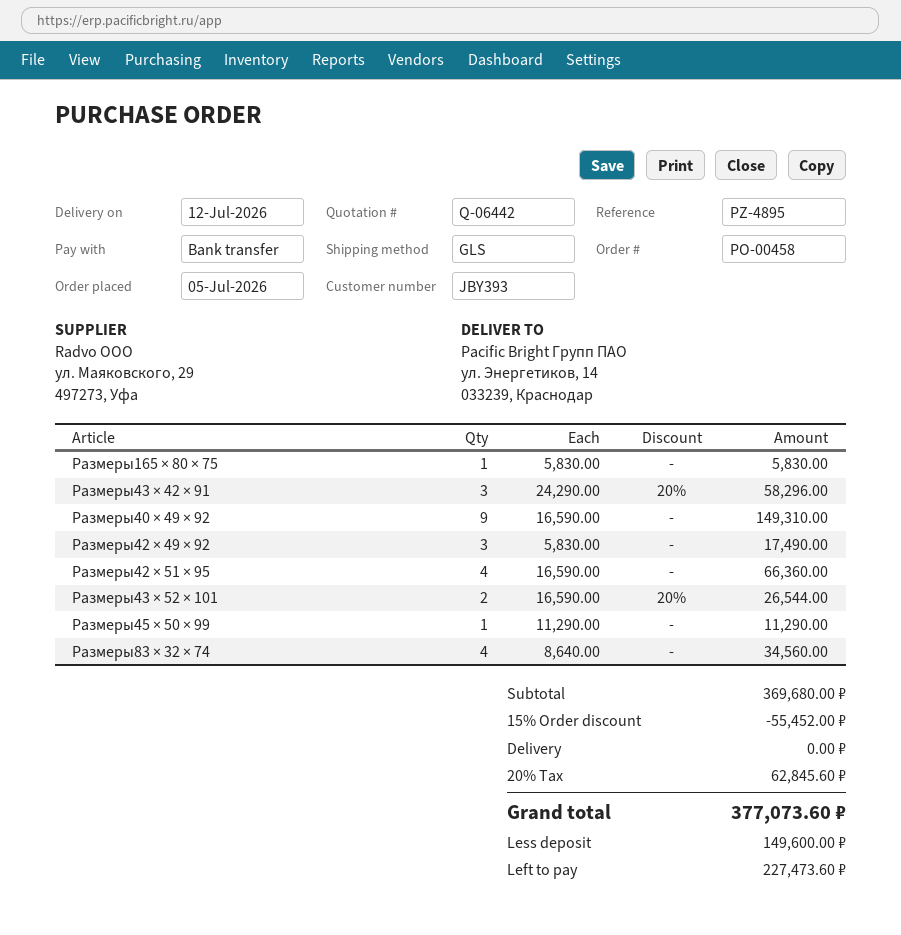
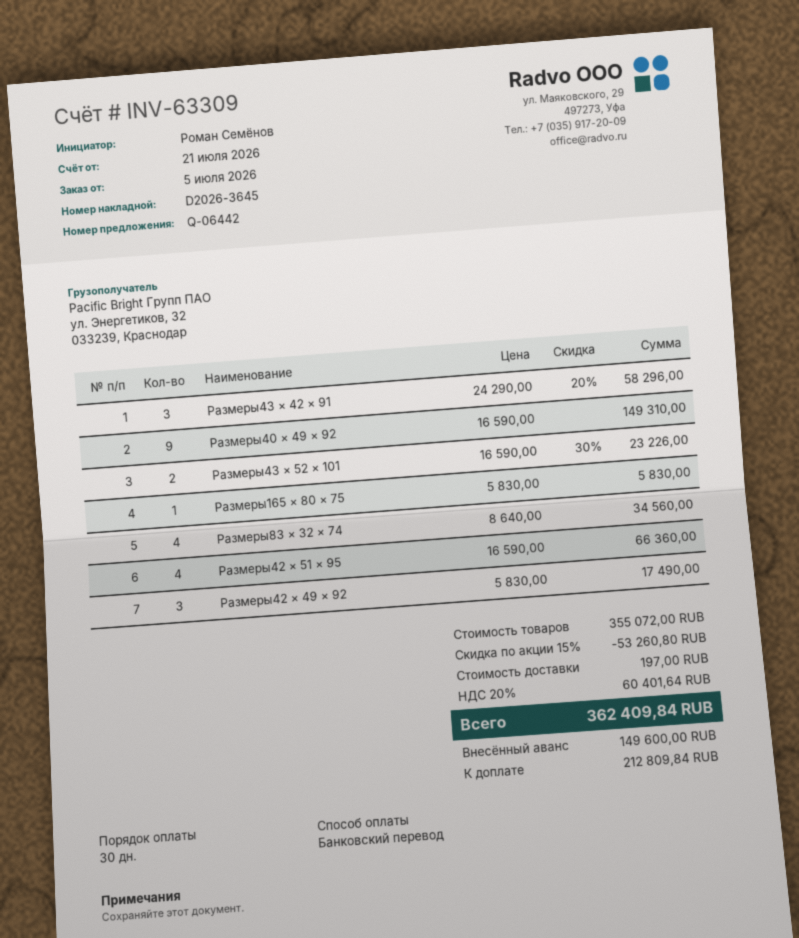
ship to: ул. Энергетиков, 14, 033239, Краснодар -> ул. Энергетиков, 32, 033239, Краснодар
Размеры43 × 52 × 101: 2 x 16590.00 - 20% = 26544.00 -> 2 x 16590.00 - 30% = 23226.00
Размеры45 × 50 × 99: 1 x 11290.00 = 11290.00 -> none
subtotal: 369680.00 -> 355072.00
discount: 15% = 55452.00 -> 15% = 53260.80
shipping: 0.00 -> 197.00
tax: 20% = 62845.60 -> 20% = 60401.64
total: 377073.60 -> 362409.84
balance: 227473.60 -> 212809.84

